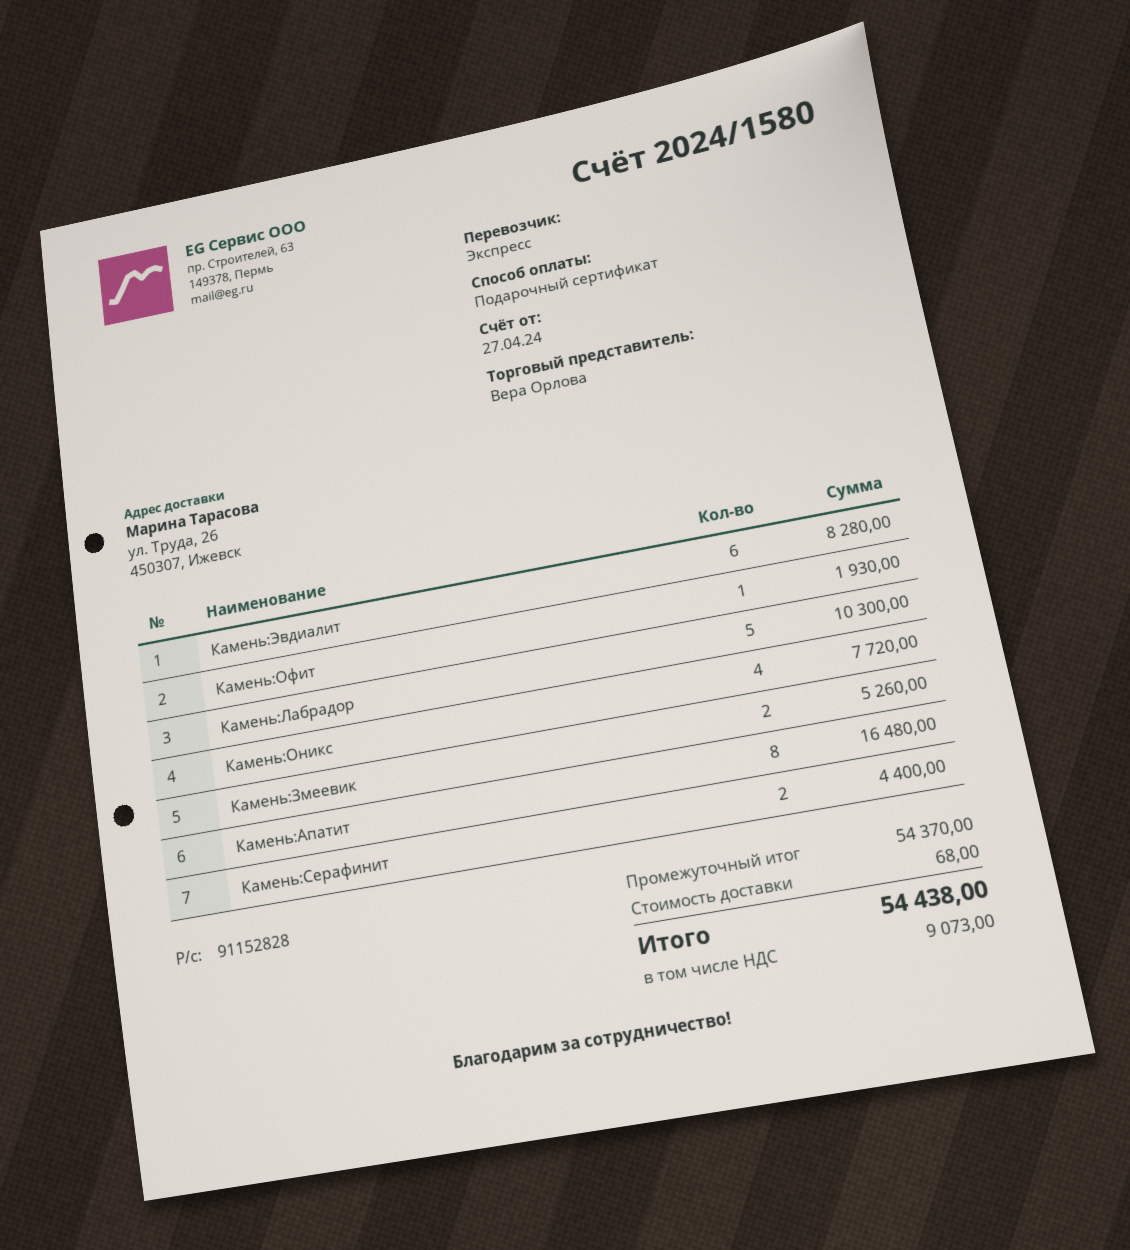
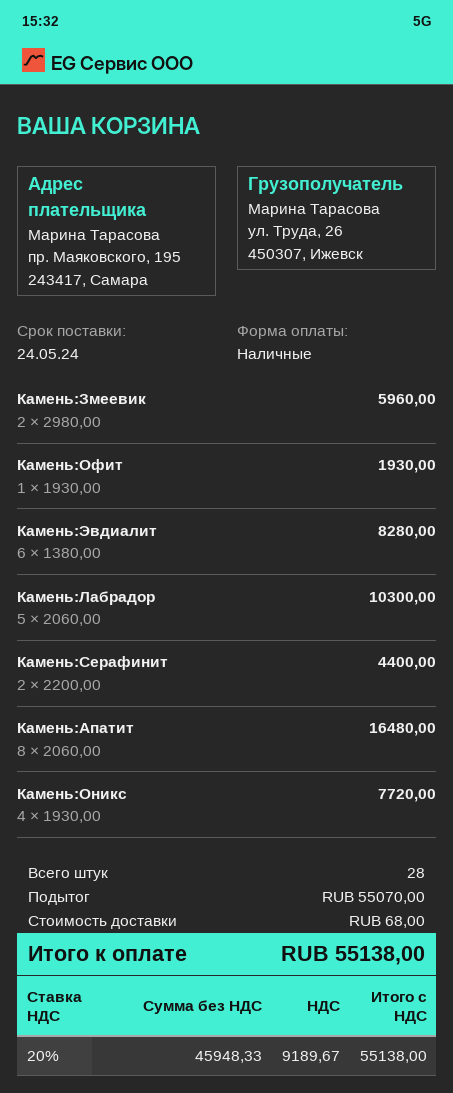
payment method: gift card -> cash
Камень:Змеевик: 2 for 5260.00 -> 2 for 5960.00
subtotal: 54370.00 -> 55070.00
tax: 9073.00 -> 9189.67
total: 54438.00 -> 55138.00

